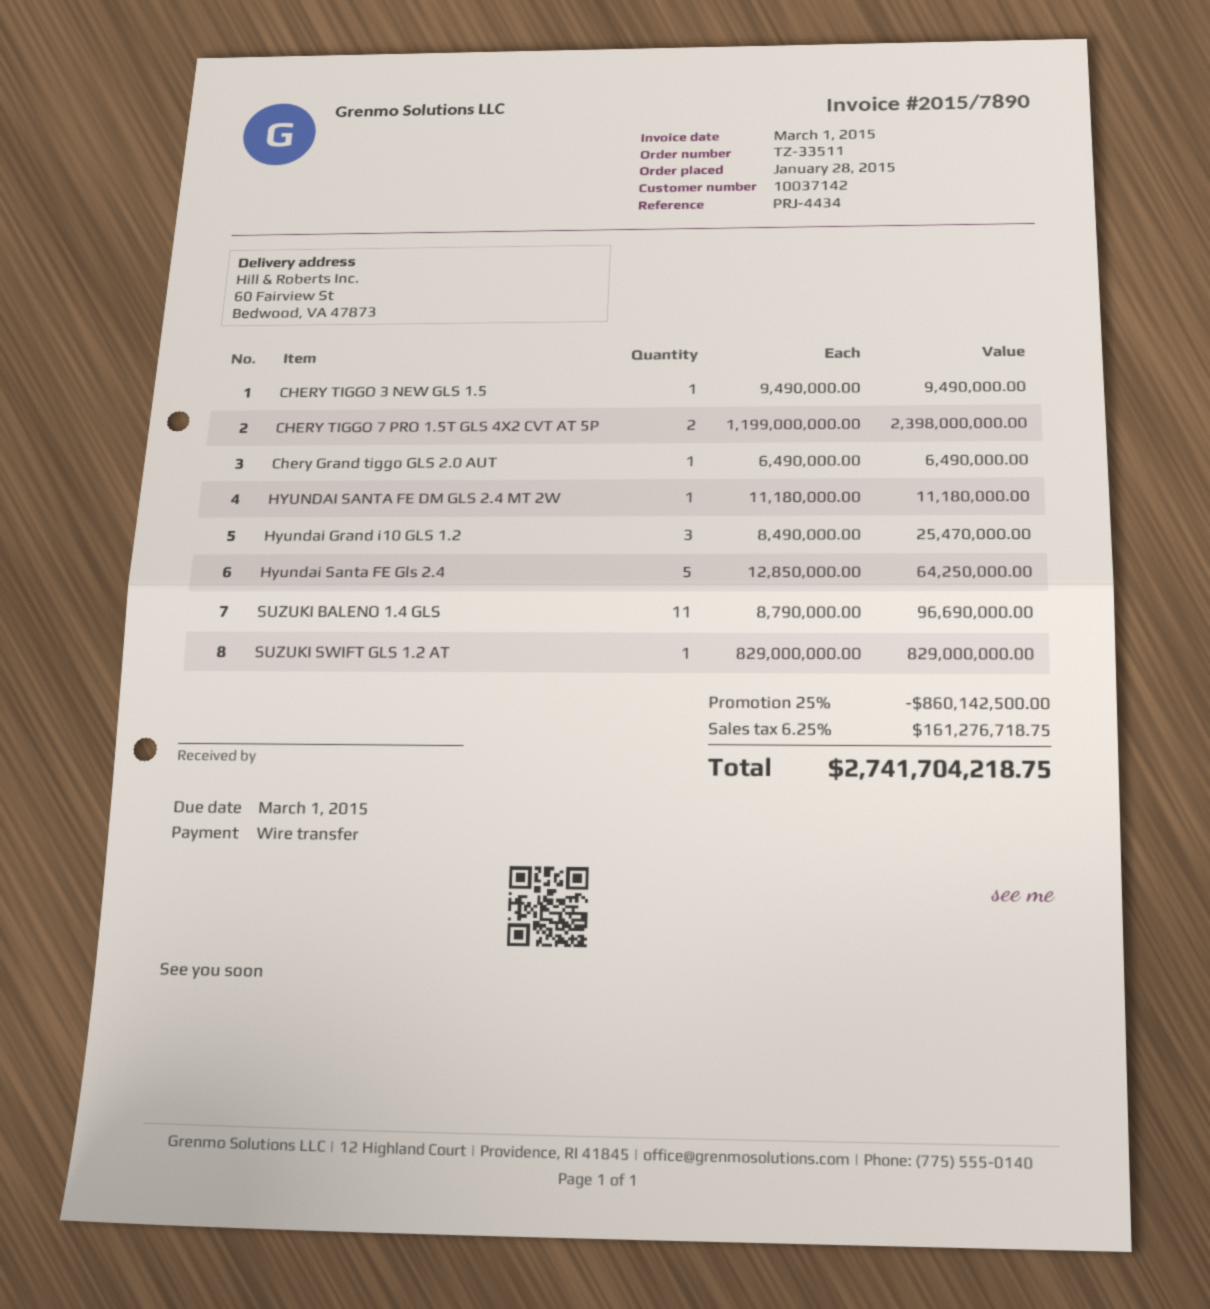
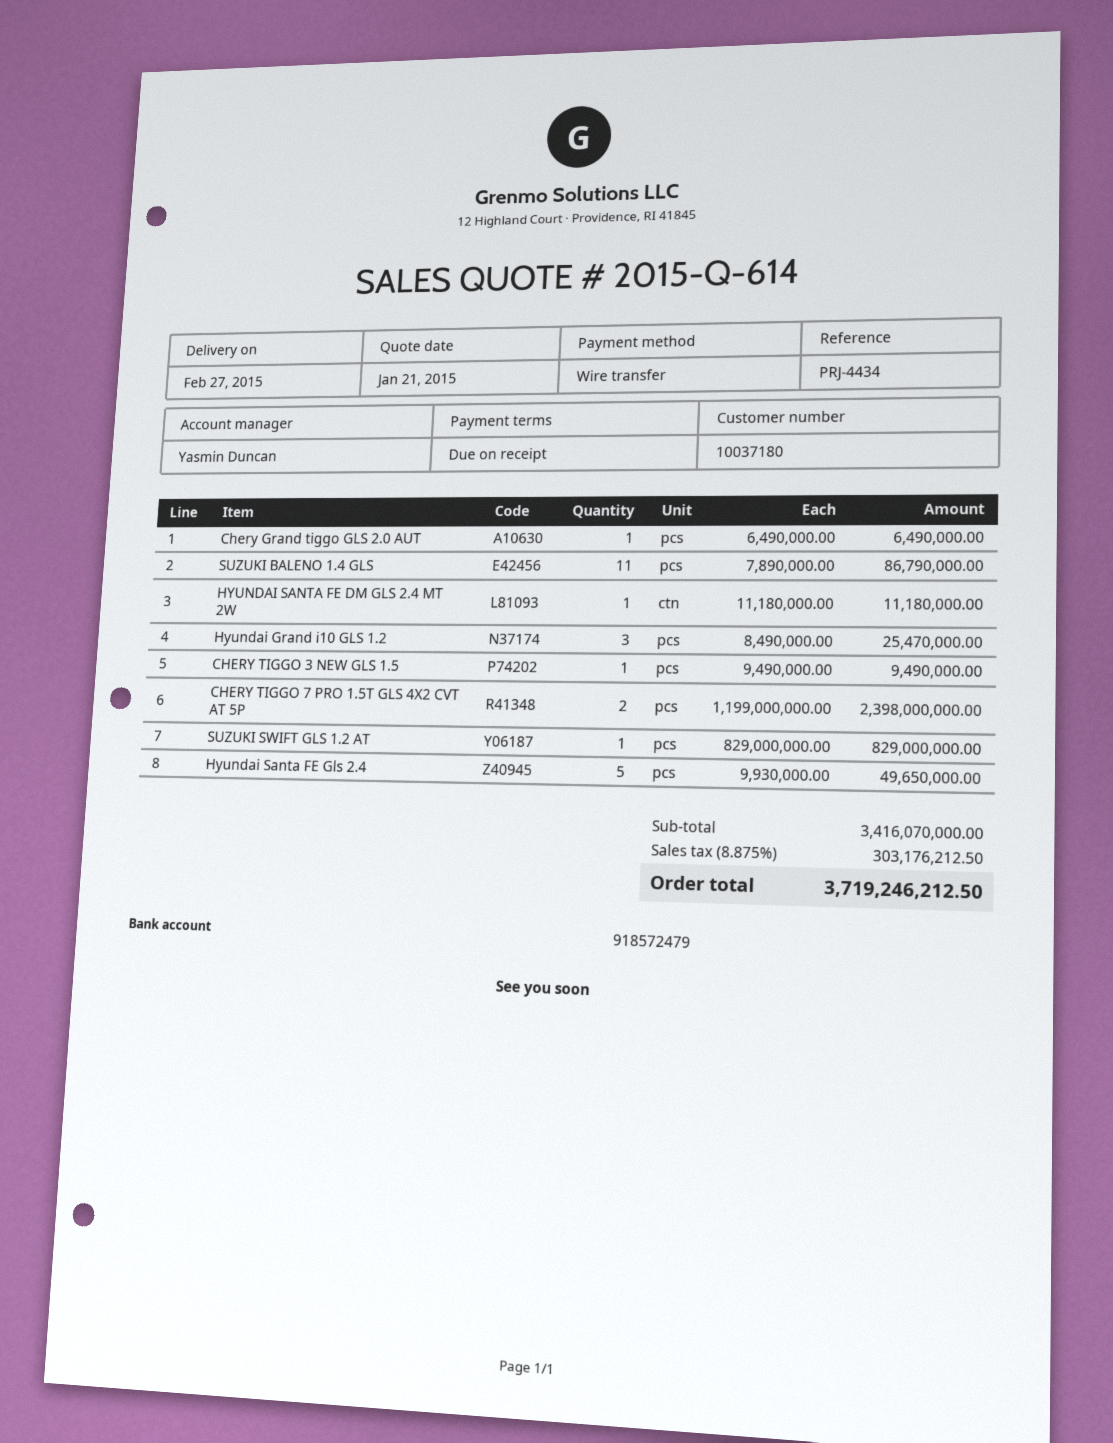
customer number: 10037142 -> 10037180
Hyundai Santa FE Gls 2.4: 5 x 12850000.00 = 64250000.00 -> 5 x 9930000.00 = 49650000.00
SUZUKI BALENO 1.4 GLS: 11 x 8790000.00 = 96690000.00 -> 11 x 7890000.00 = 86790000.00
discount: 25% = 860142500.00 -> none
tax: 6.25% = 161276718.75 -> 8.875% = 303176212.50
total: 2741704218.75 -> 3719246212.50

